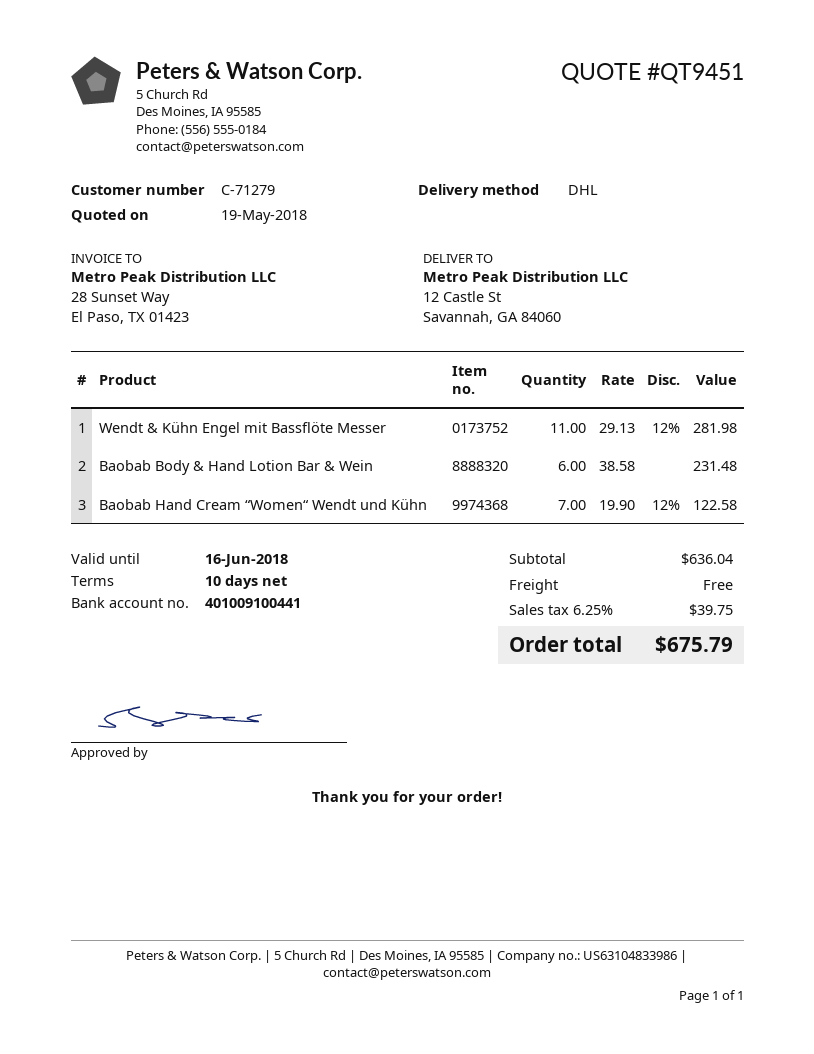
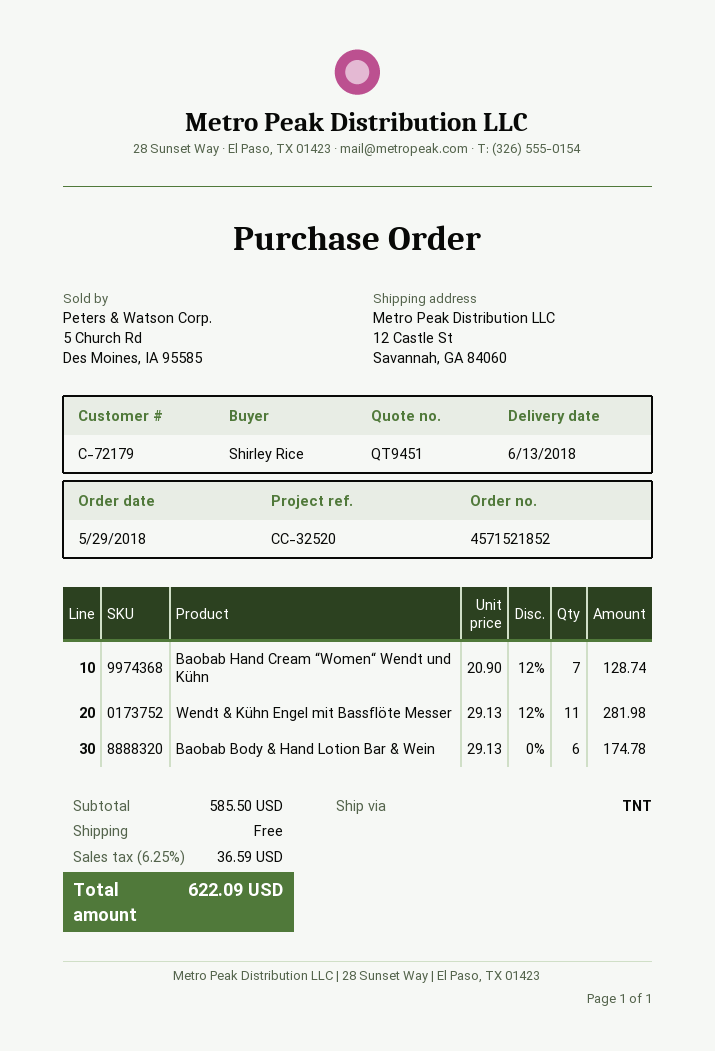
customer number: C-71279 -> C-72179
shipping method: DHL -> TNT
Baobab Body & Hand Lotion Bar & Wein: 6 x 38.58 = 231.48 -> 6 x 29.13 = 174.78
Baobab Hand Cream “Women“ Wendt und Kühn: 7 x 19.90 - 12% = 122.58 -> 7 x 20.90 - 12% = 128.74
subtotal: 636.04 -> 585.50
tax: 6.25% = 39.75 -> 6.25% = 36.59
total: 675.79 -> 622.09

